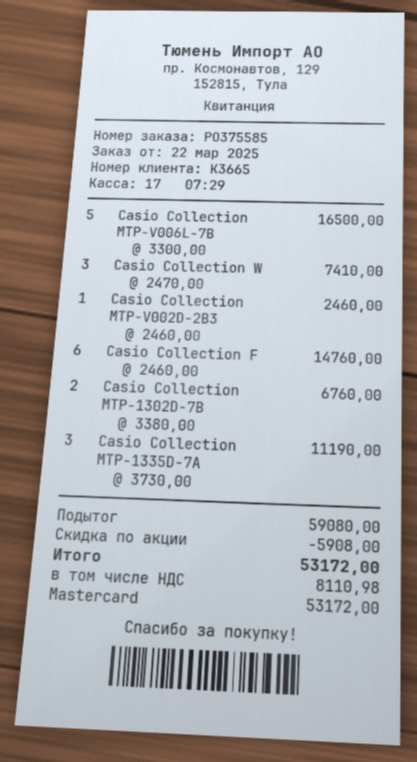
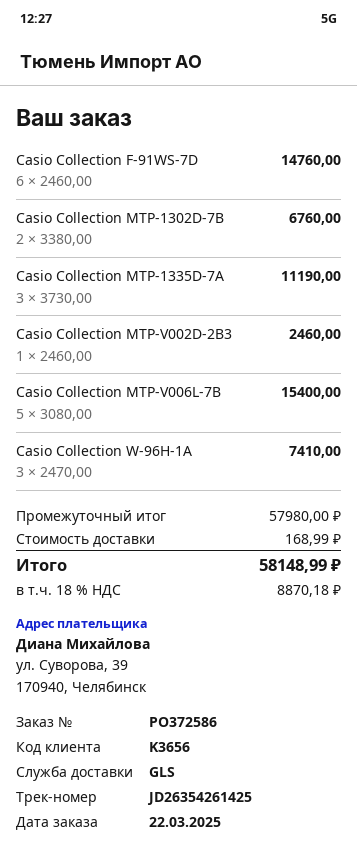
order number: PO375585 -> PO372586
customer number: K3665 -> K3656
Casio Collection MTP-V006L-7B: 5 x 3300.00 = 16500.00 -> 5 x 3080.00 = 15400.00
subtotal: 59080.00 -> 57980.00
discount: 5908.00 -> none
shipping: none -> 168.99
tax: 8110.98 -> 8870.18
total: 53172.00 -> 58148.99

